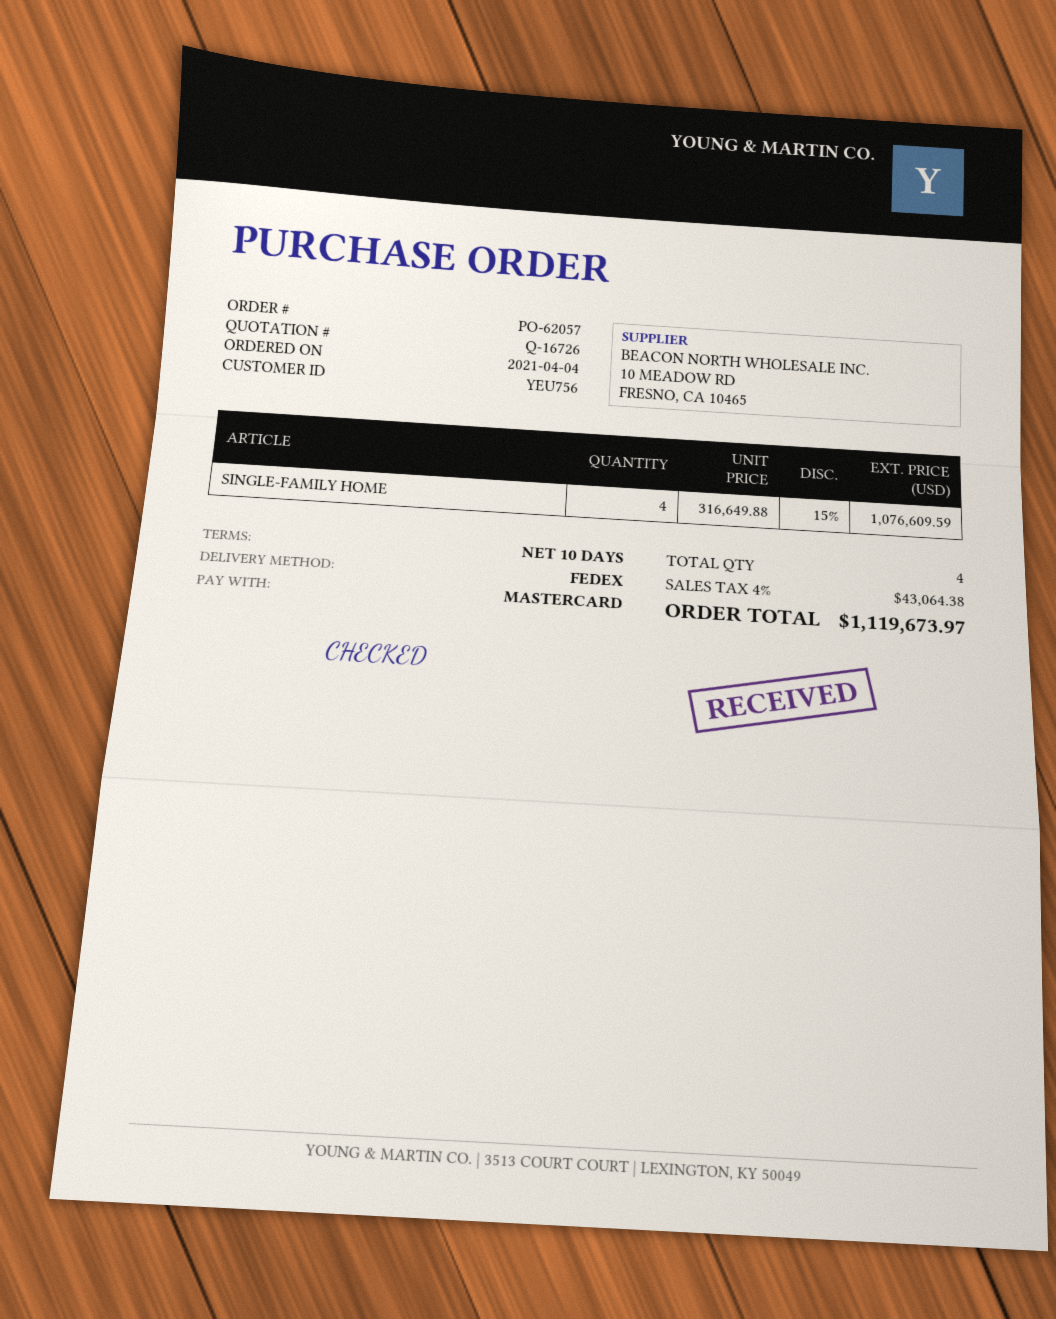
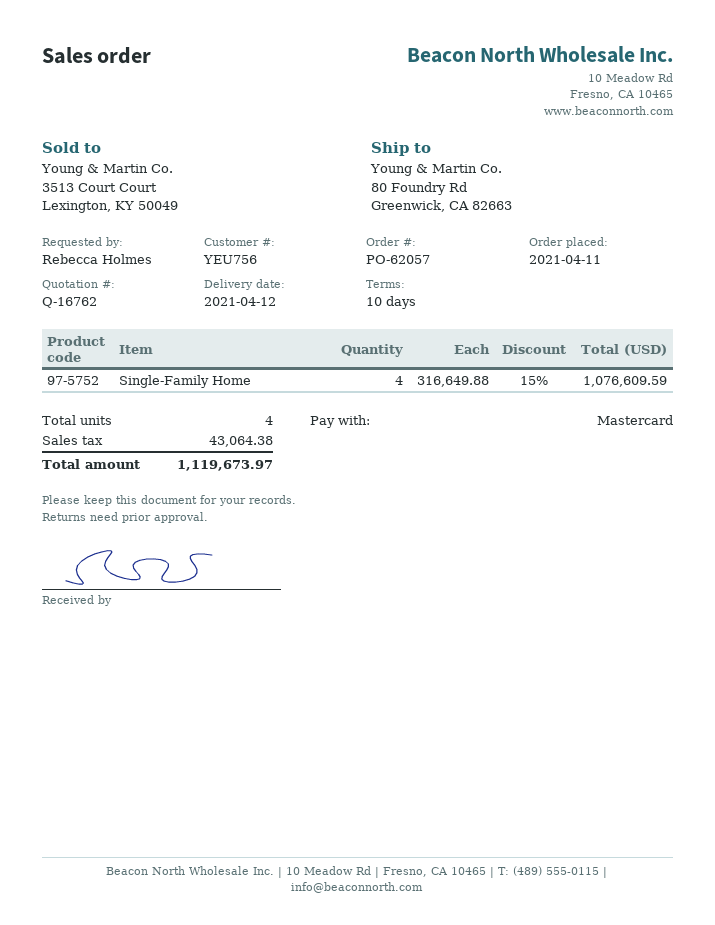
quote number: Q-16726 -> Q-16762
order date: 2021-04-04 -> 2021-04-11

